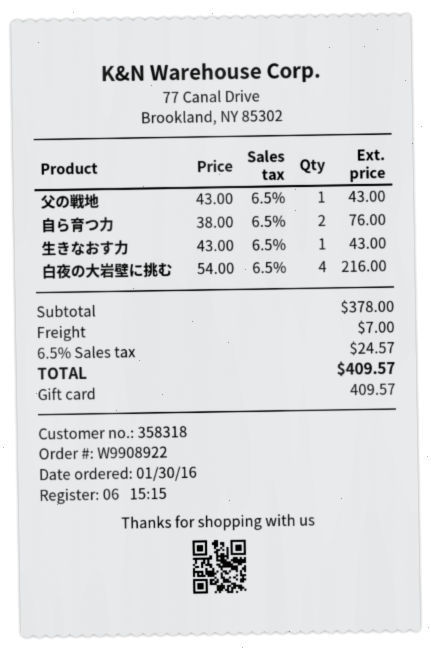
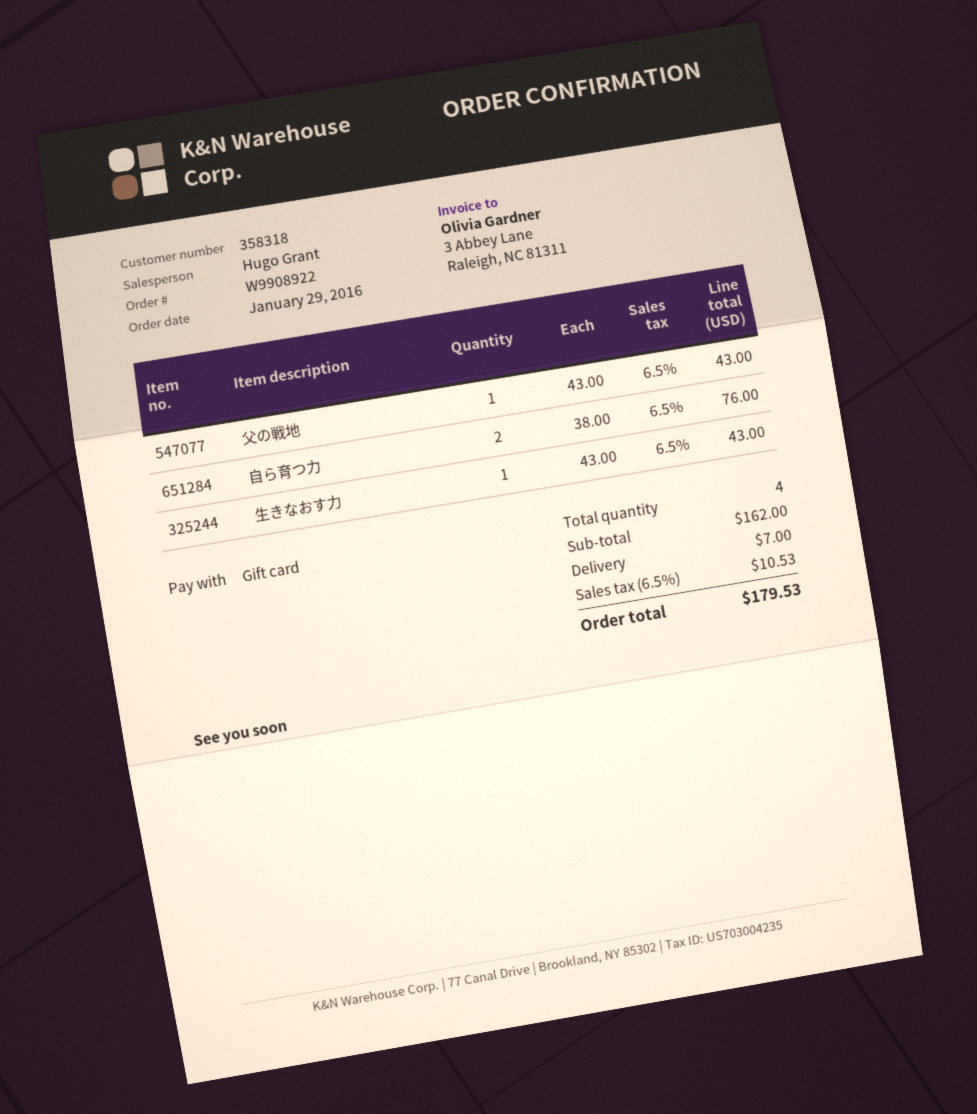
order date: 2016-01-30 -> 2016-01-29
白夜の大岩壁に挑む: 4 x 54.00 = 216.00 -> none
subtotal: 378.00 -> 162.00
tax: 6.5% = 24.57 -> 6.5% = 10.53
total: 409.57 -> 179.53

